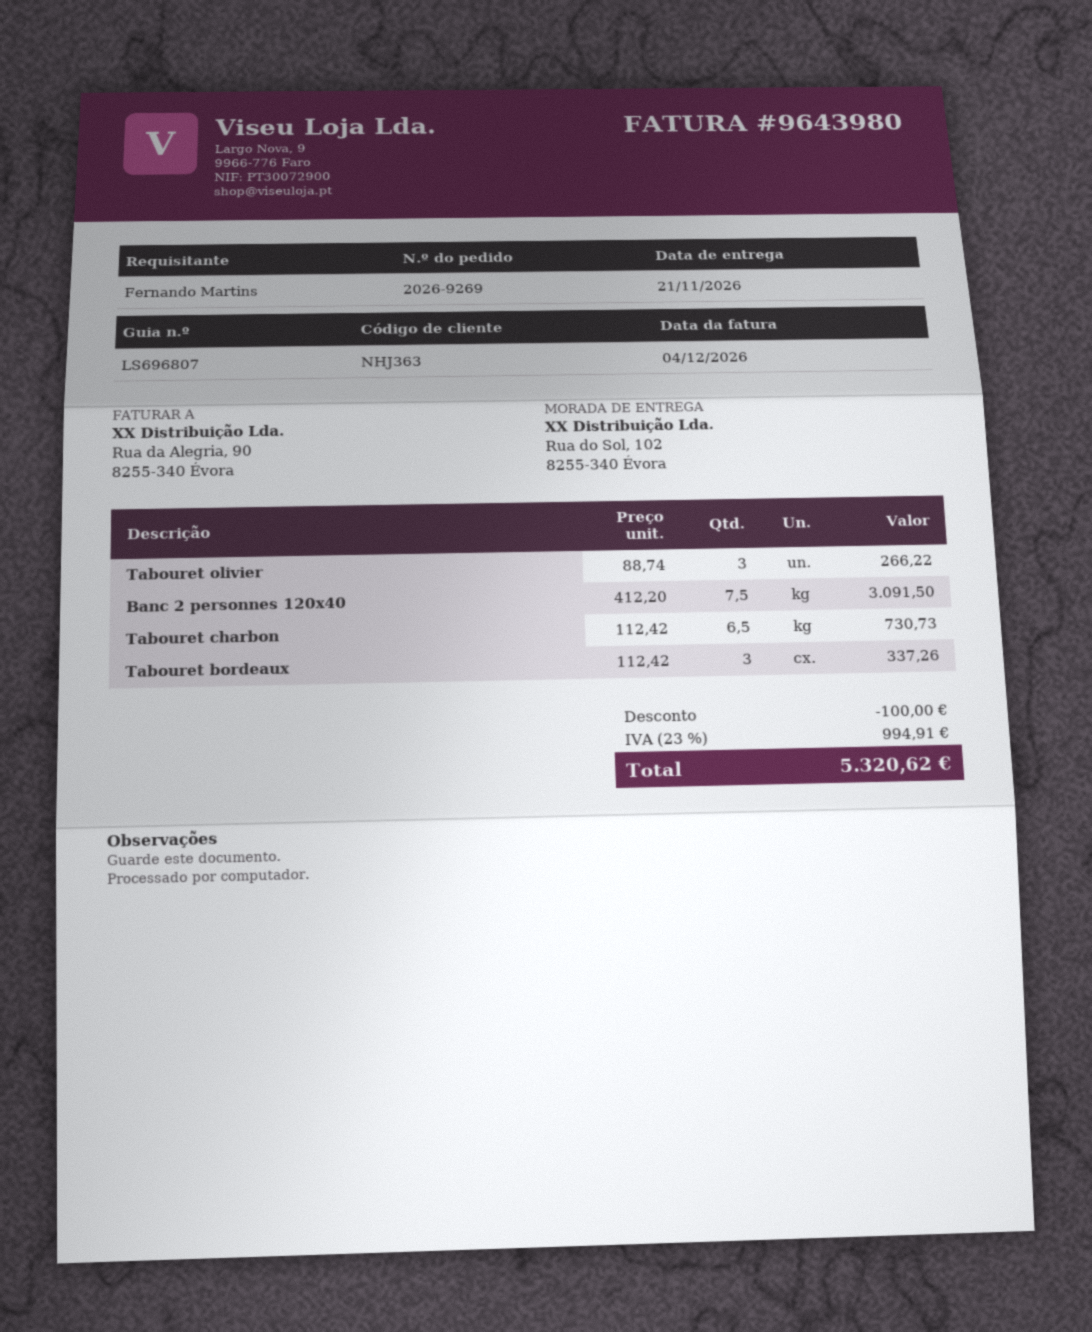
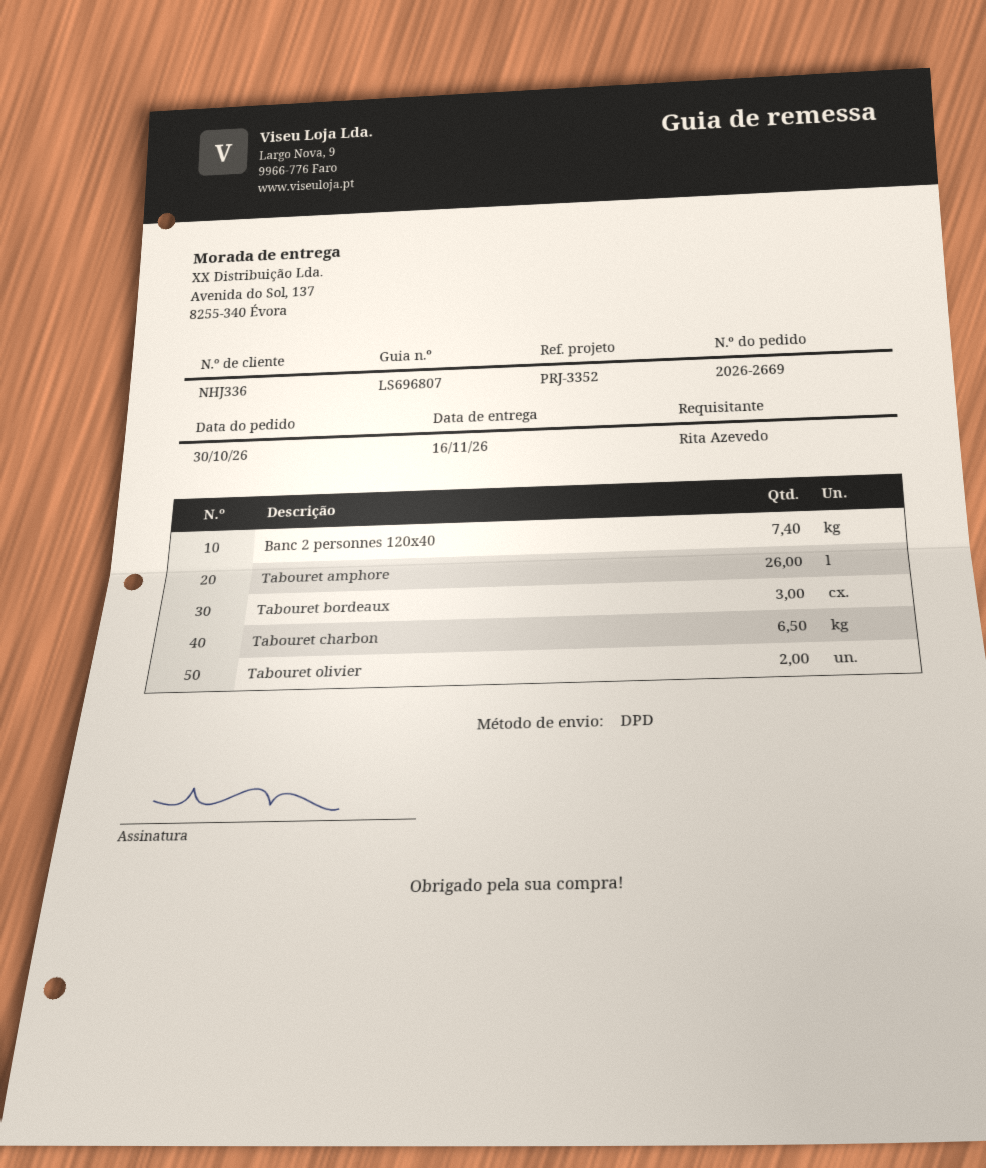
order number: 2026-9269 -> 2026-2669
delivery date: 2026-11-21 -> 2026-11-16
customer number: NHJ363 -> NHJ336
ordered by: Fernando Martins -> Rita Azevedo
ship to: Rua do Sol, 102, 8255-340 Évora -> Avenida do Sol, 137, 8255-340 Évora
Tabouret olivier: 3 -> 2
Banc 2 personnes 120x40: 7.5 -> 7.4
Tabouret amphore: none -> 26

